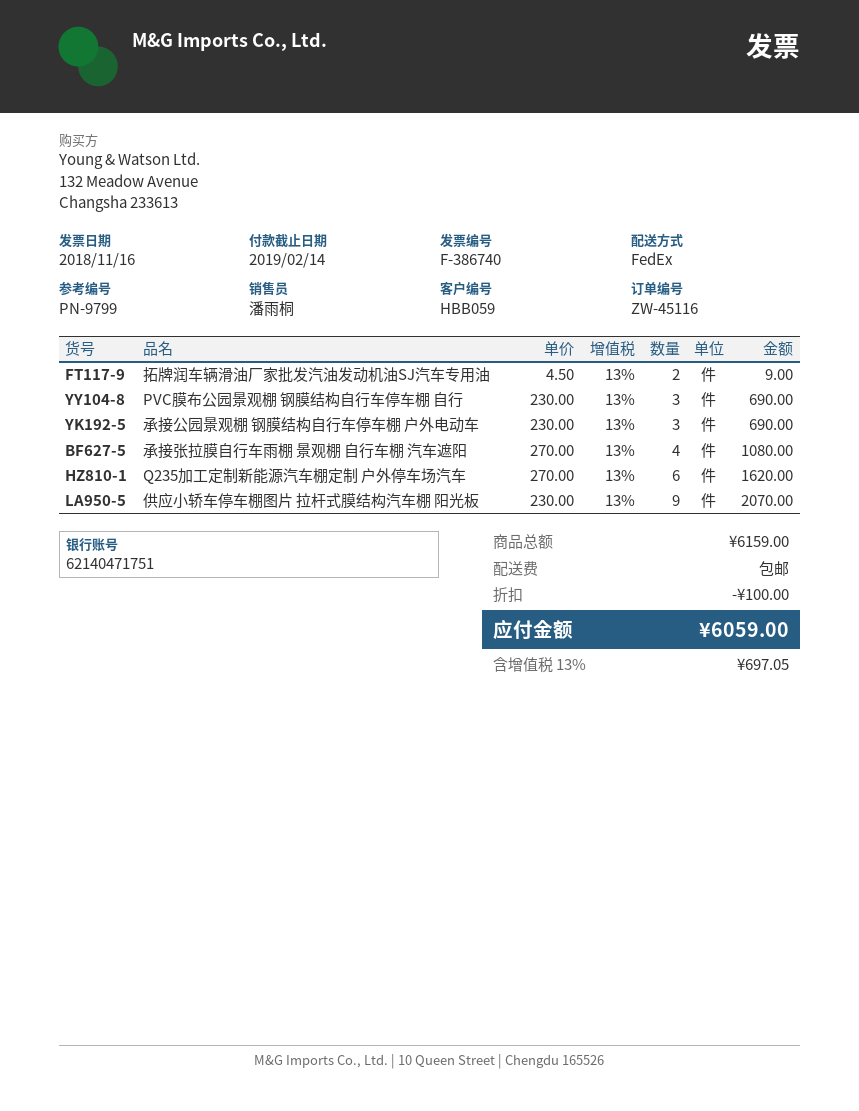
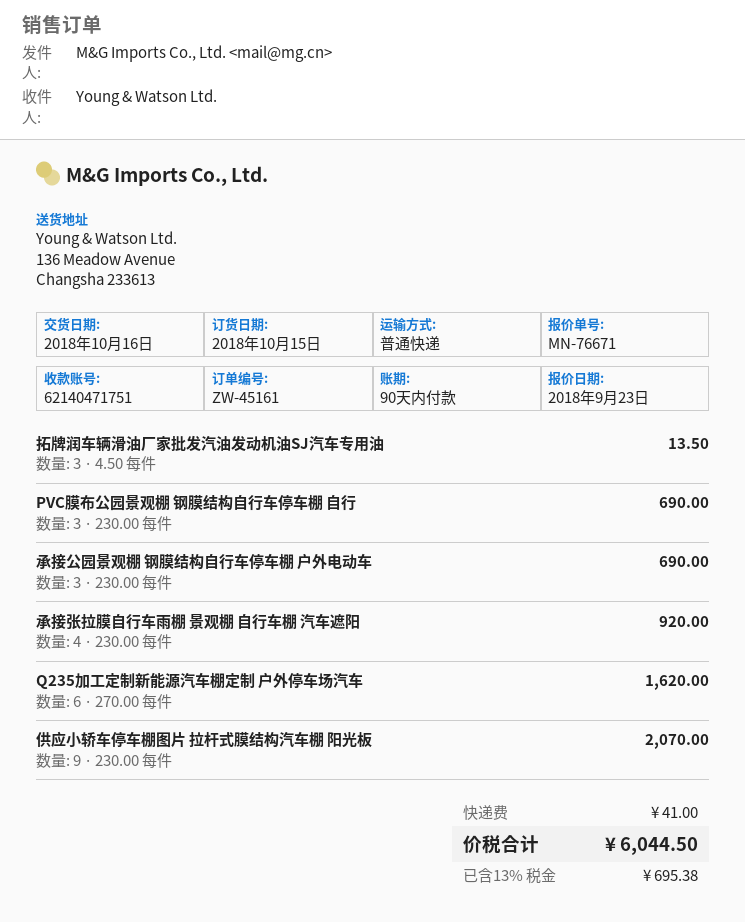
order number: ZW-45116 -> ZW-45161
shipping method: FedEx -> standard
拓牌润车辆滑油厂家批发汽油发动机油SJ汽车专用油: 2 x 4.50 = 9.00 -> 3 x 4.50 = 13.50
承接张拉膜自行车雨棚 景观棚 自行车棚 汽车遮阳: 4 x 270.00 = 1080.00 -> 4 x 230.00 = 920.00
discount: 100.00 -> none
shipping: 0.00 -> 41.00
tax: 13% = 697.05 -> 13% = 695.38
total: 6059.00 -> 6044.50

